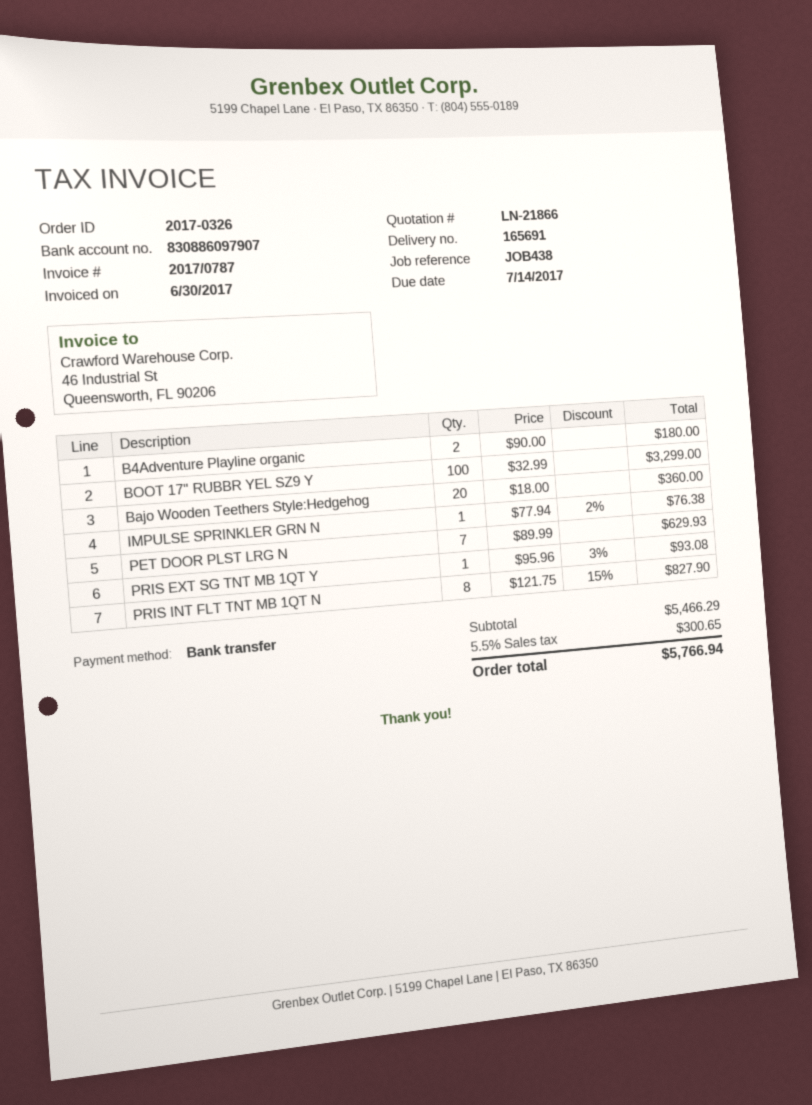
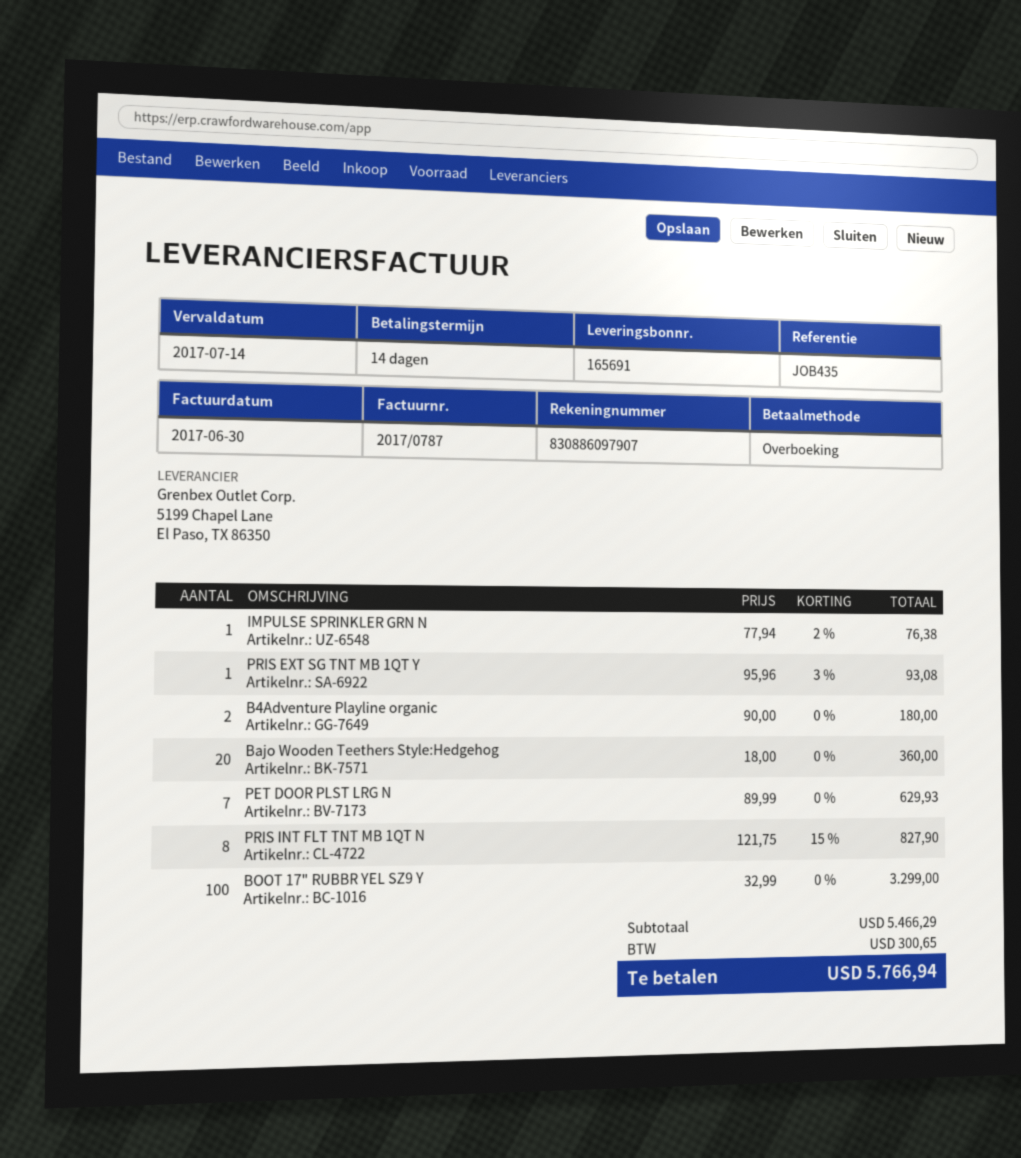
reference: JOB438 -> JOB435

